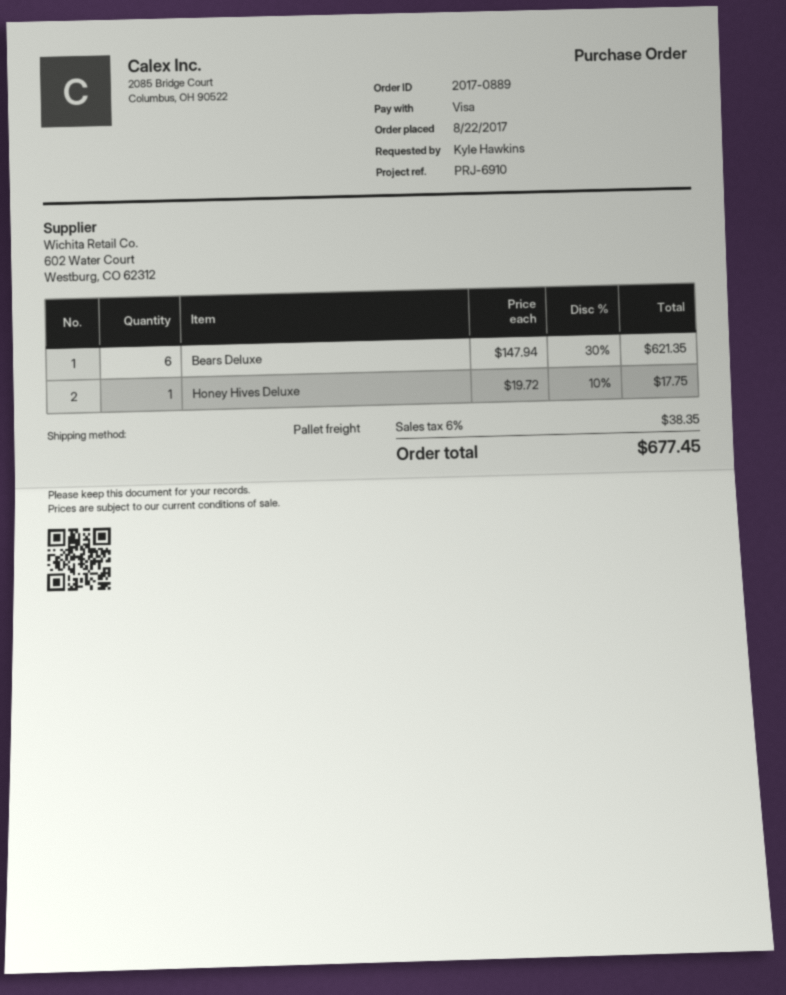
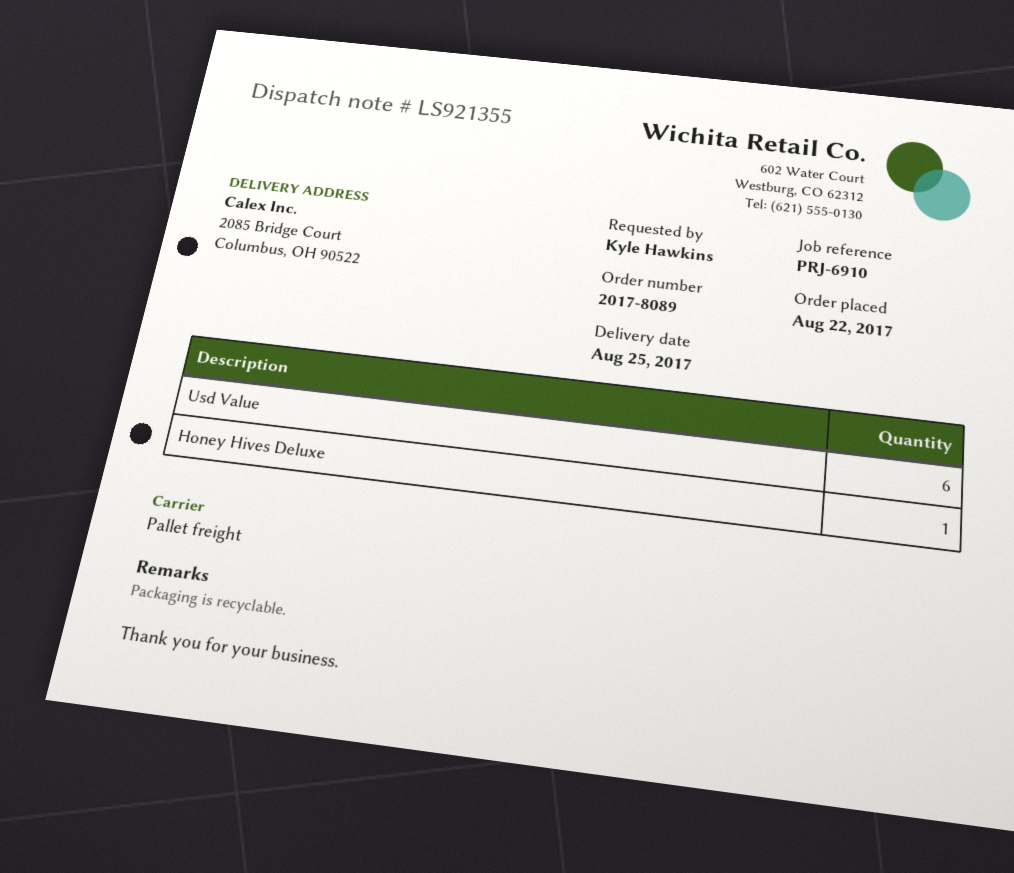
order number: 2017-0889 -> 2017-8089
Bears Deluxe: 6 -> none
Usd Value: none -> 6

